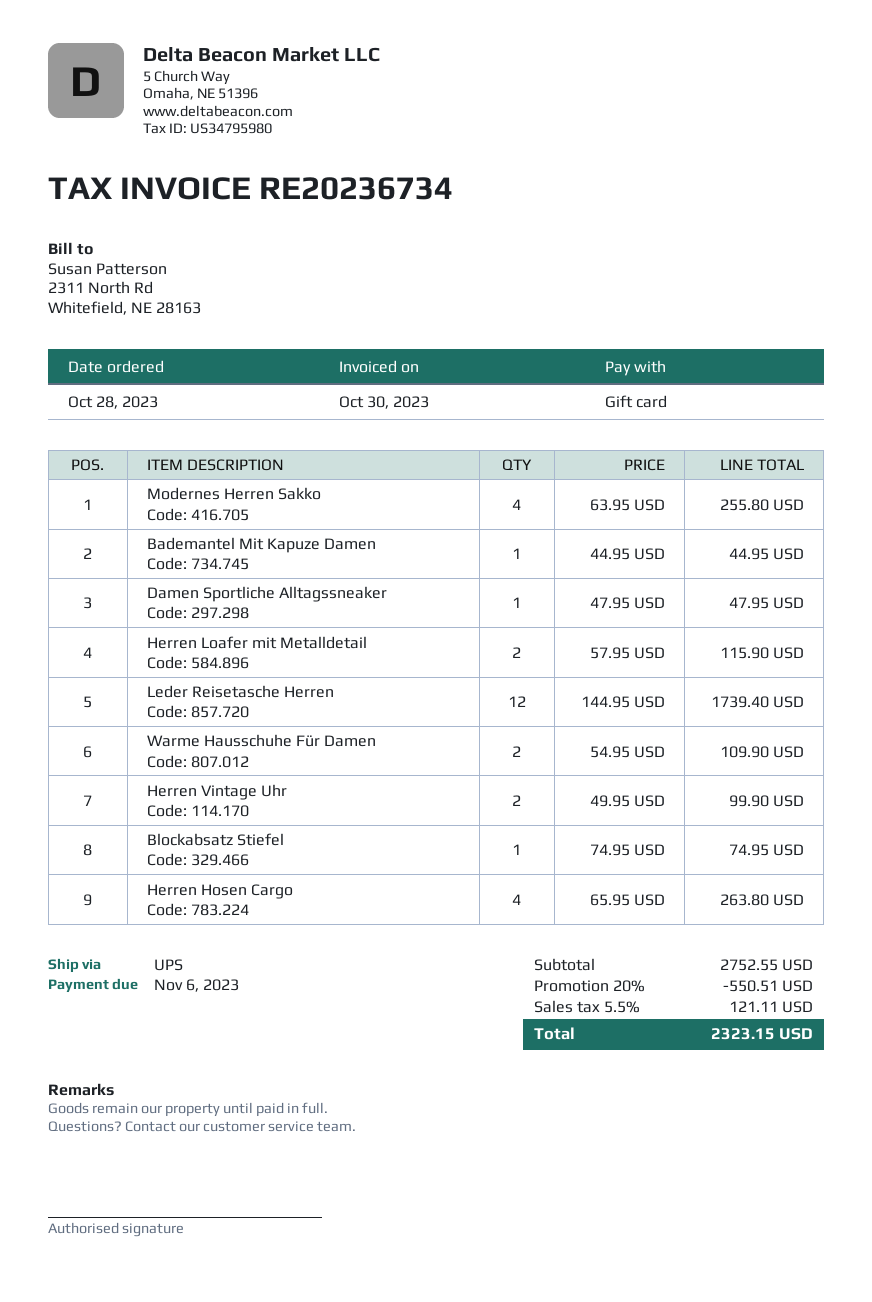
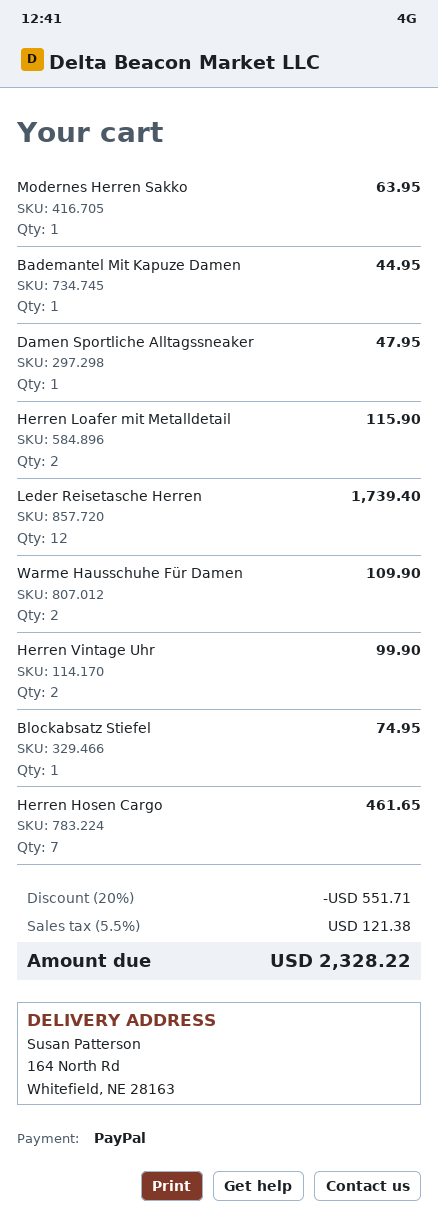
payment method: gift card -> PayPal
Modernes Herren Sakko: 4 for 255.80 -> 1 for 63.95
Herren Hosen Cargo: 4 for 263.80 -> 7 for 461.65
discount: 20% = 550.51 -> 20% = 551.71
tax: 5.5% = 121.11 -> 5.5% = 121.38
total: 2323.15 -> 2328.22

